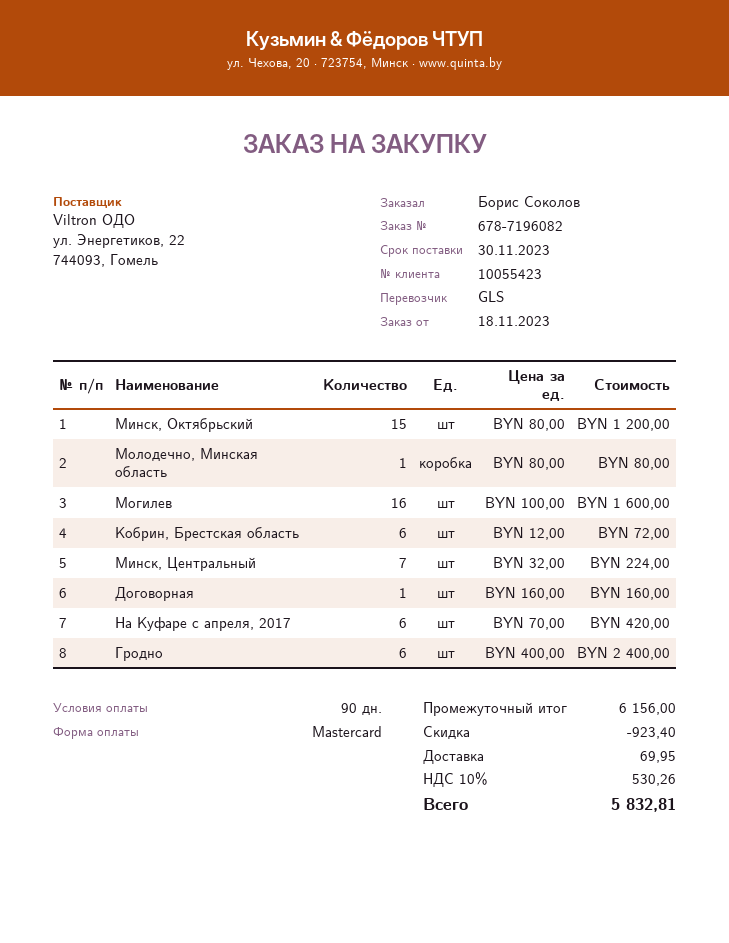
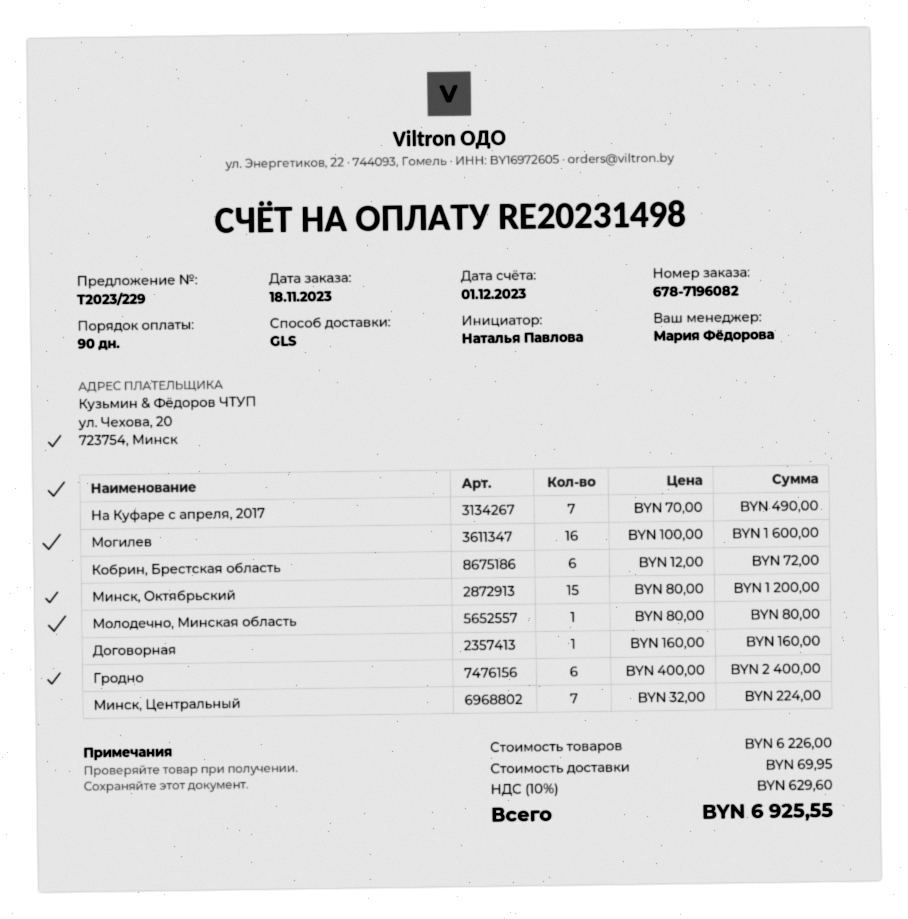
ordered by: Борис Соколов -> Наталья Павлова
На Куфаре с апреля, 2017: 6 x 70.00 = 420.00 -> 7 x 70.00 = 490.00
subtotal: 6156.00 -> 6226.00
discount: 923.40 -> none
tax: 10% = 530.26 -> 10% = 629.60
total: 5832.81 -> 6925.55

